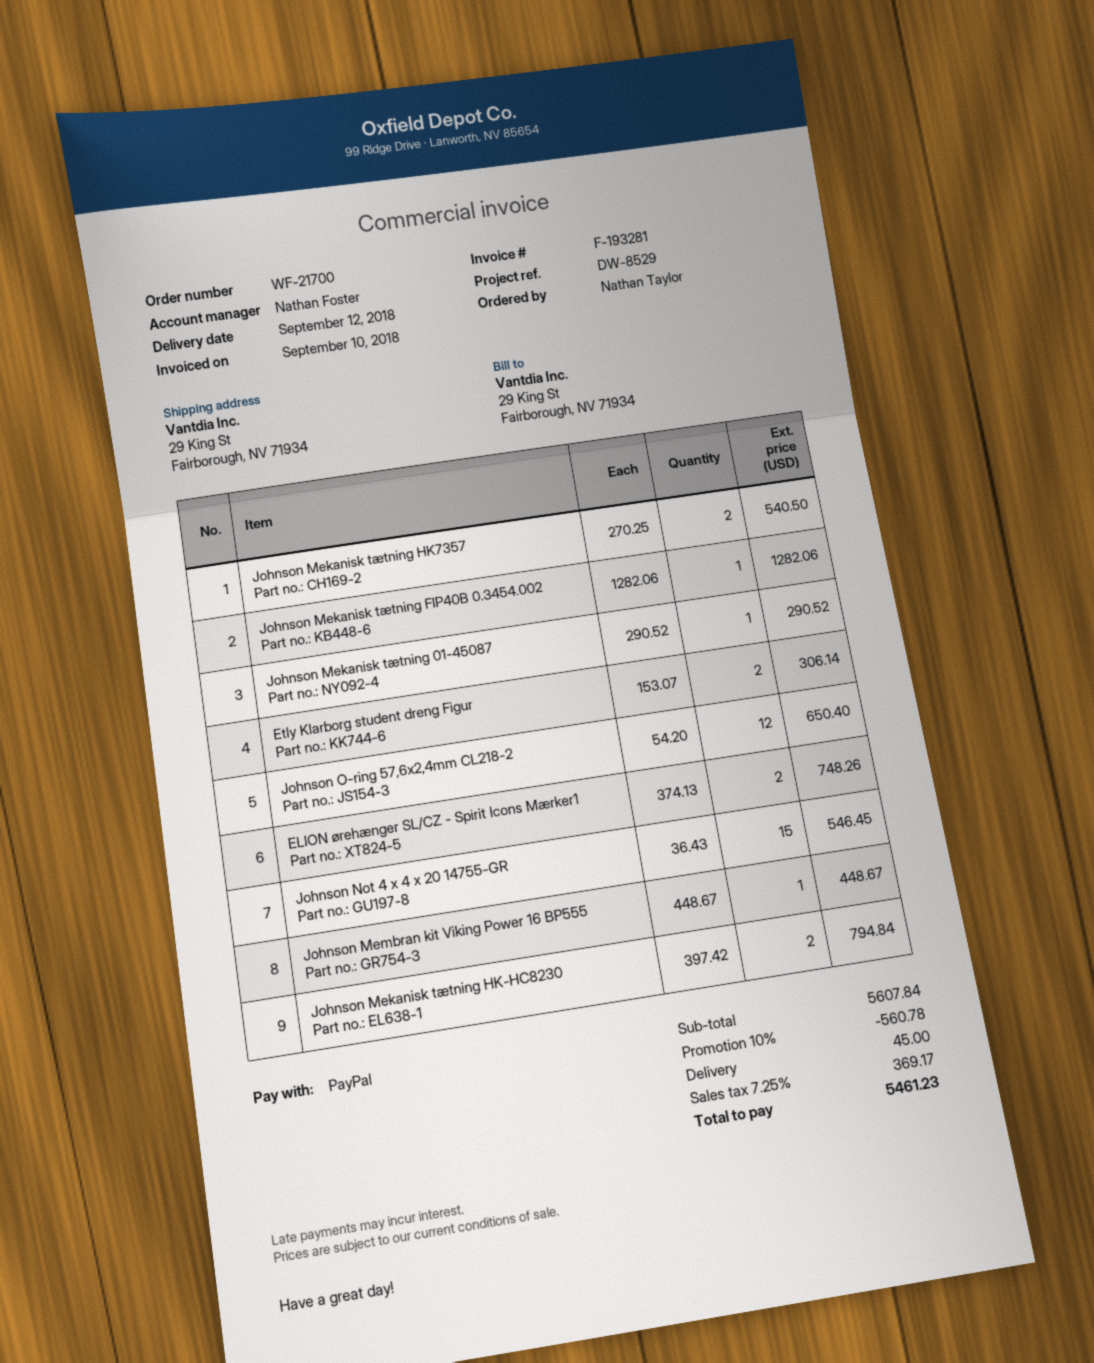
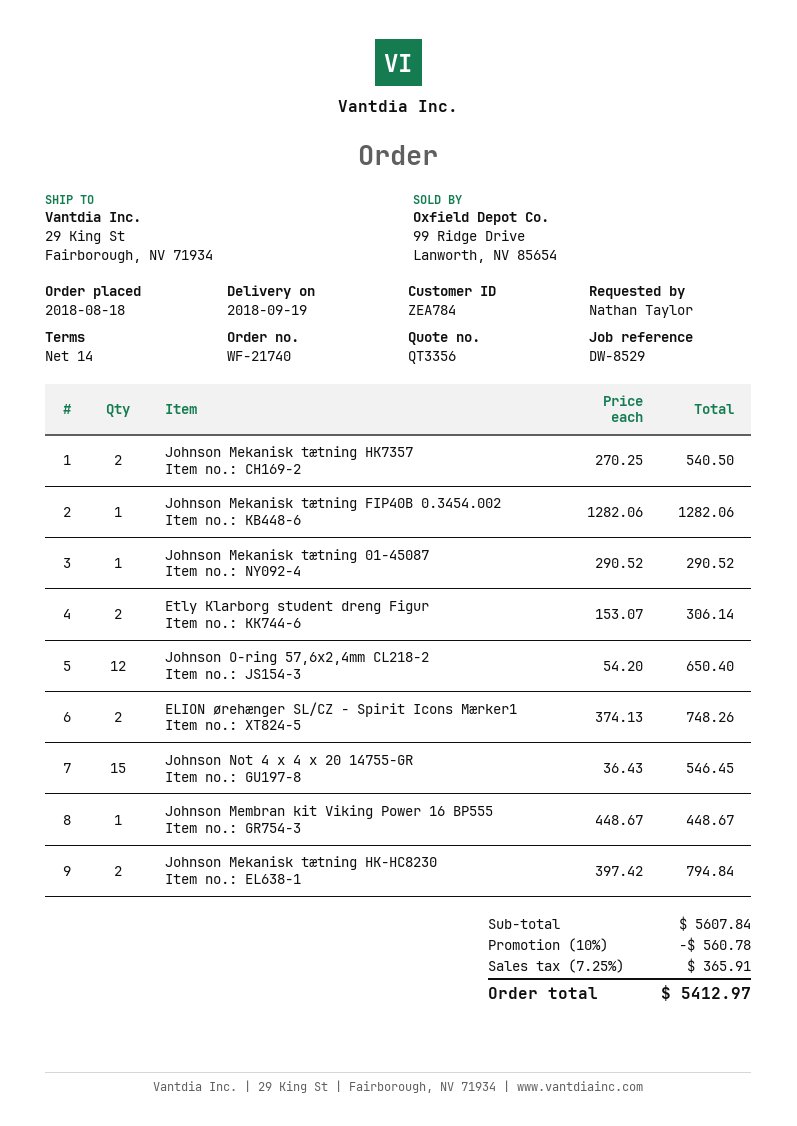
order number: WF-21700 -> WF-21740
delivery date: 2018-09-12 -> 2018-09-19
shipping: 45.00 -> none
tax: 7.25% = 369.17 -> 7.25% = 365.91
total: 5461.23 -> 5412.97

